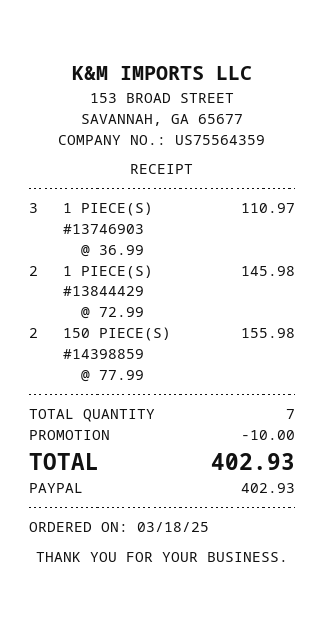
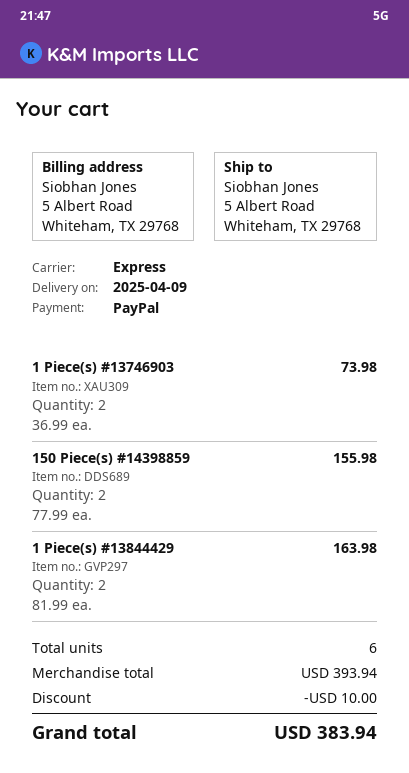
1 PIECE(S) #13746903: 3 x 36.99 = 110.97 -> 2 x 36.99 = 73.98
1 PIECE(S) #13844429: 2 x 72.99 = 145.98 -> 2 x 81.99 = 163.98
total quantity: 7 -> 6
total: 402.93 -> 383.94

